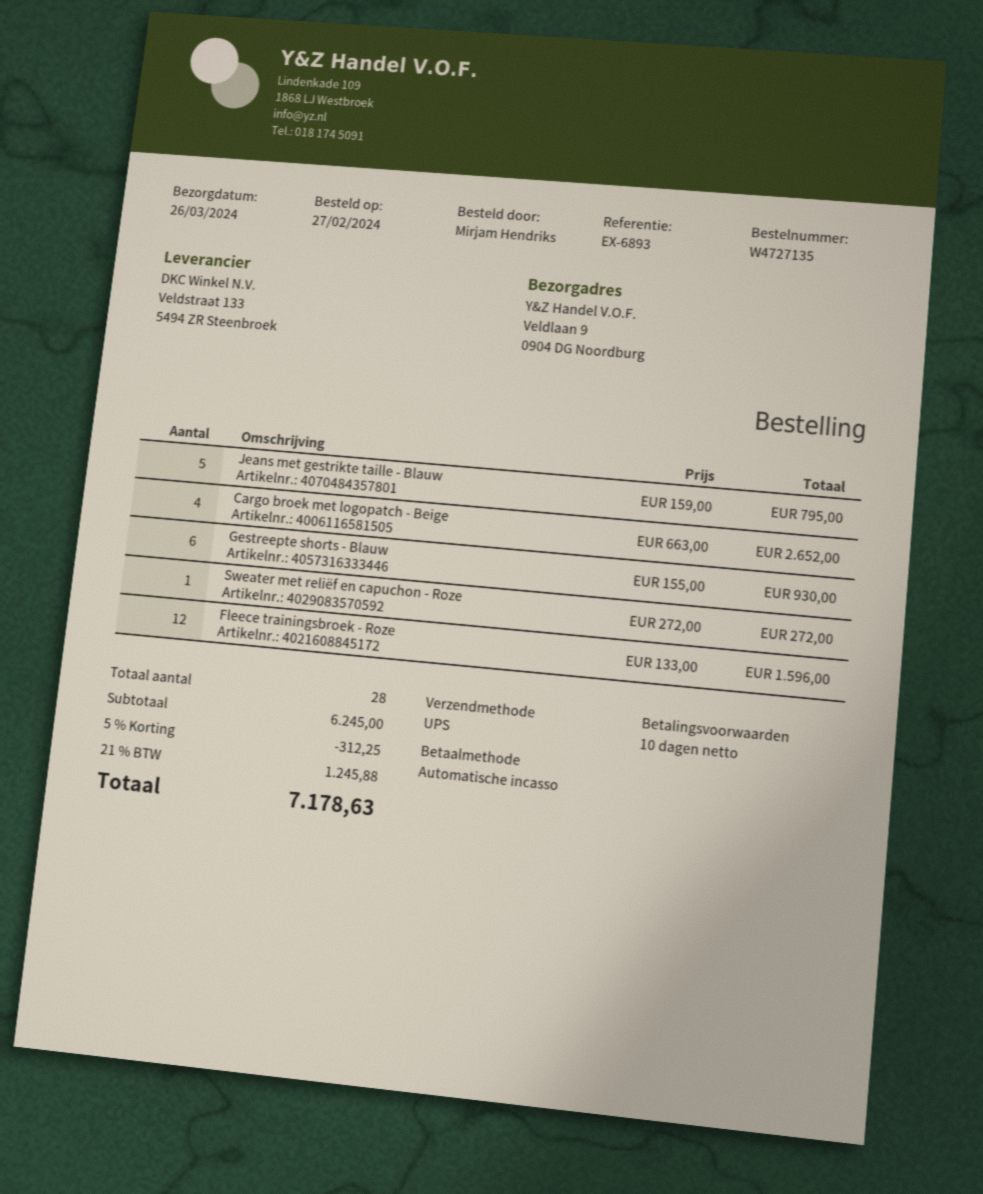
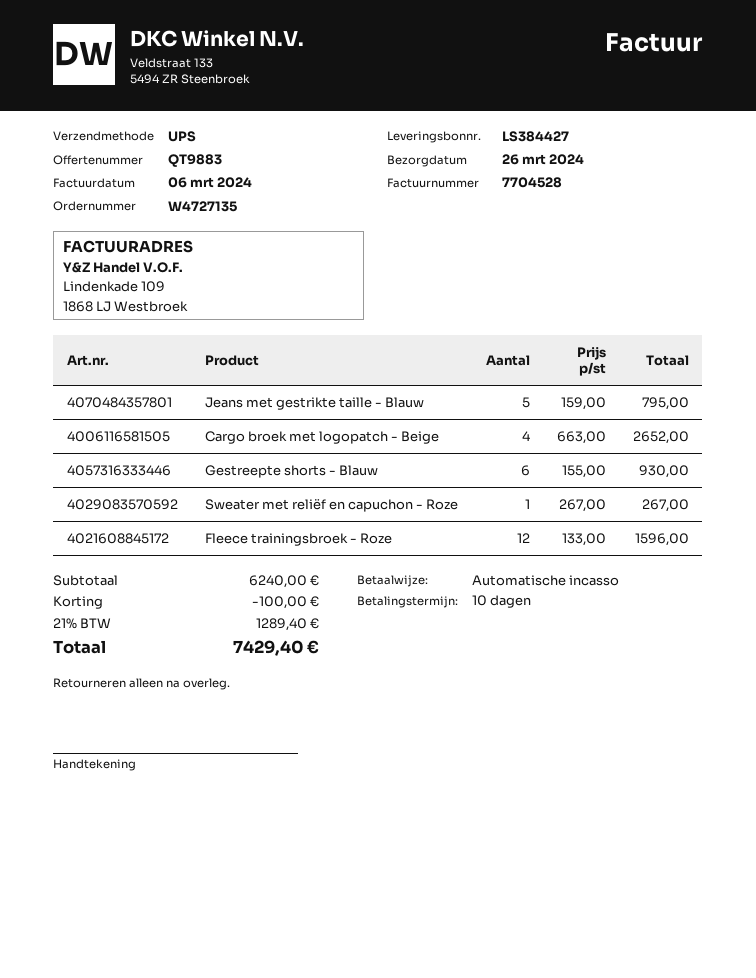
Sweater met reliëf en capuchon - Roze: 1 x 272.00 = 272.00 -> 1 x 267.00 = 267.00
subtotal: 6245.00 -> 6240.00
discount: 312.25 -> 100.00
tax: 21% = 1245.88 -> 21% = 1289.40
total: 7178.63 -> 7429.40

